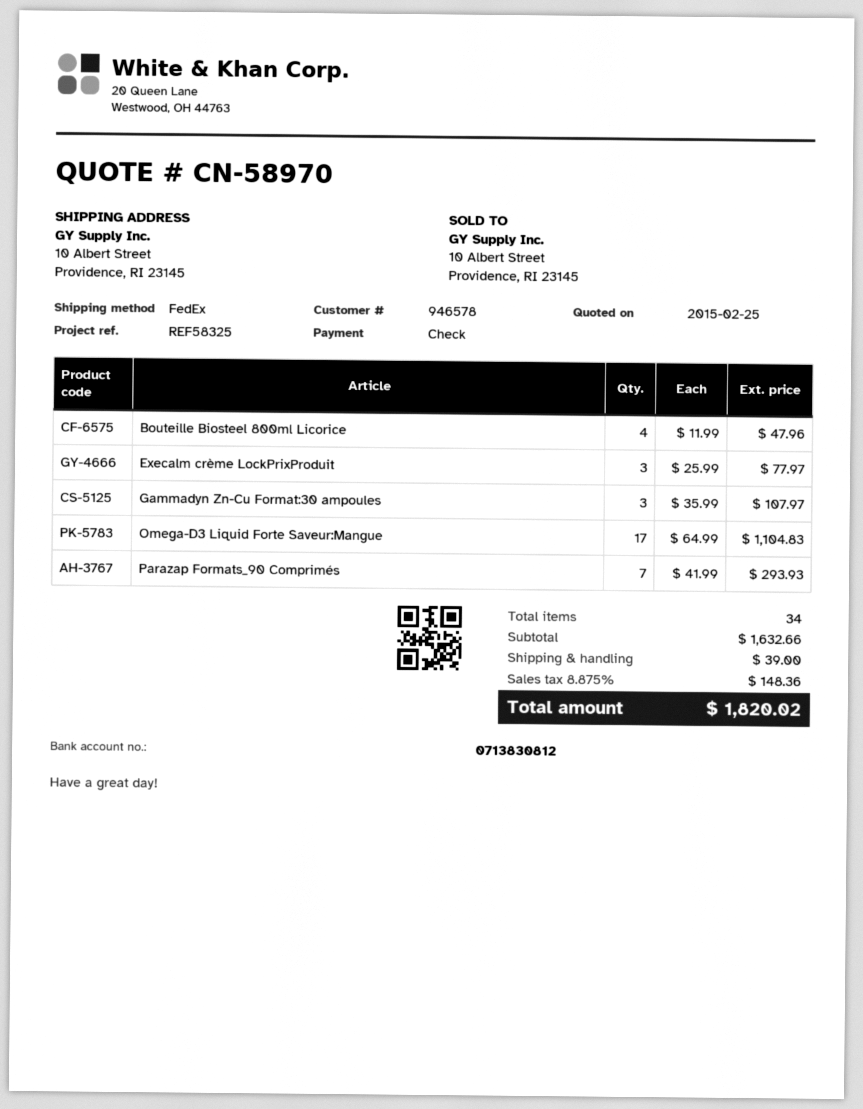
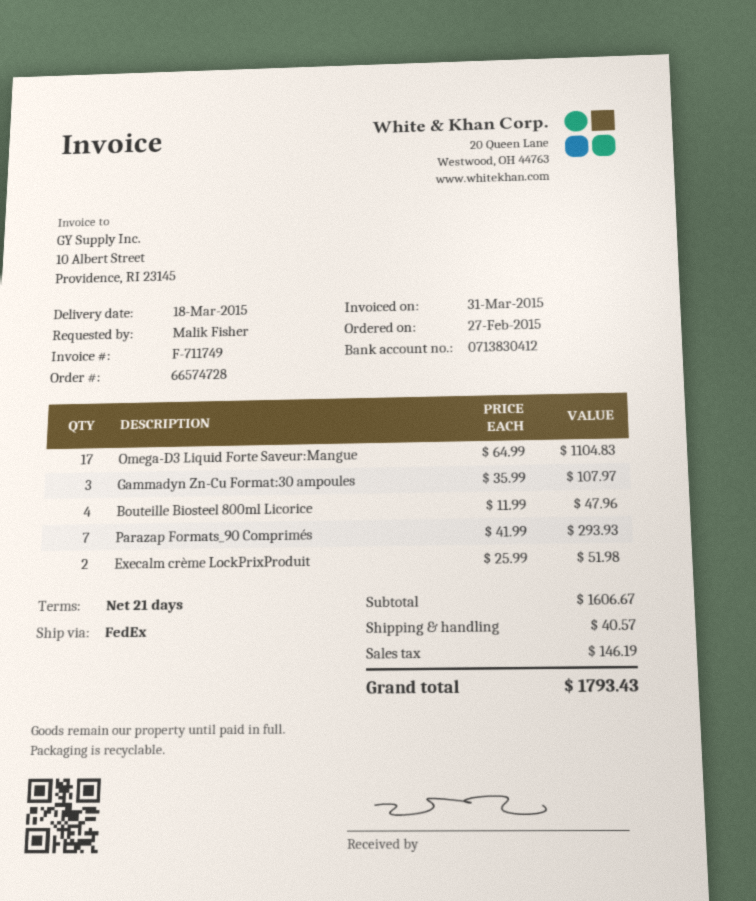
bank account: 0713830812 -> 0713830412
Execalm crème LockPrixProduit: 3 x 25.99 = 77.97 -> 2 x 25.99 = 51.98
subtotal: 1632.66 -> 1606.67
shipping: 39.00 -> 40.57
tax: 148.36 -> 146.19
total: 1820.02 -> 1793.43

